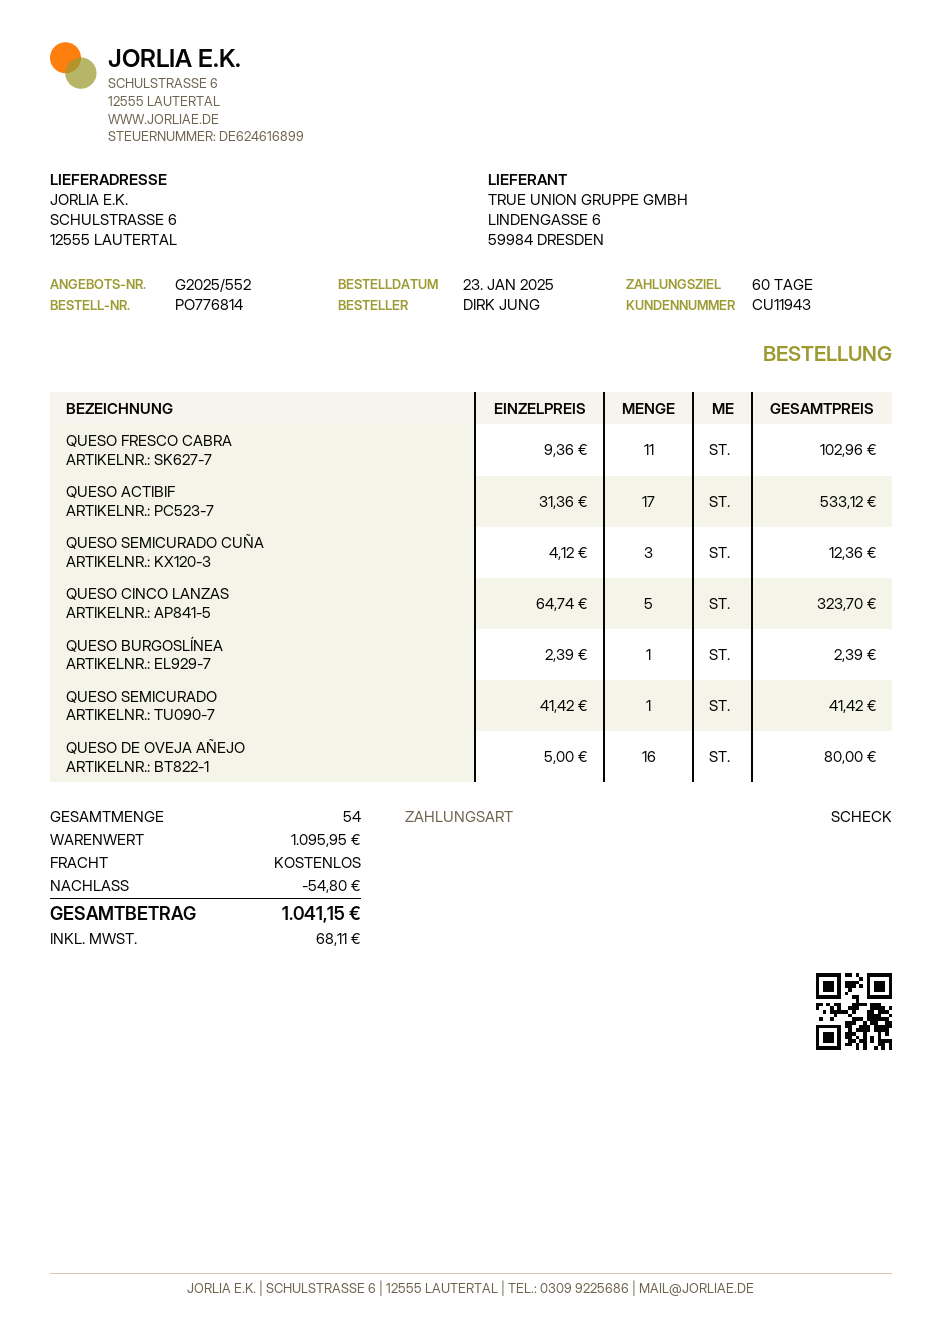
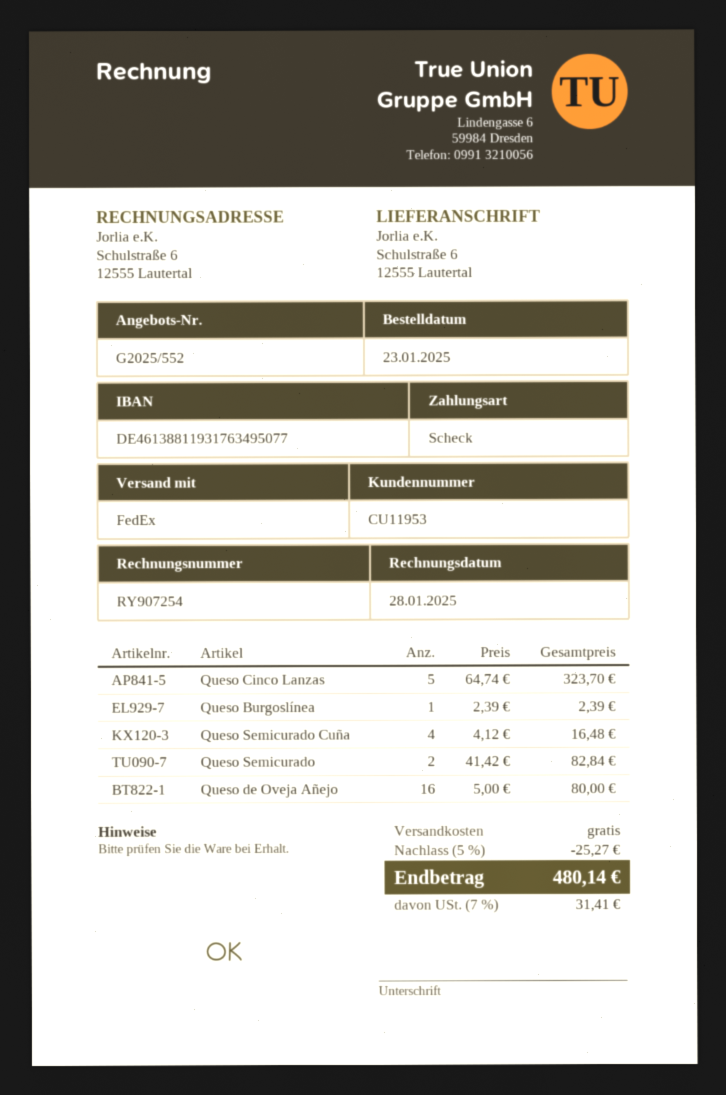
customer number: CU11943 -> CU11953
QUESO FRESCO CABRA: 11 x 9.36 = 102.96 -> none
QUESO ACTIBIF: 17 x 31.36 = 533.12 -> none
QUESO SEMICURADO CUÑA: 3 x 4.12 = 12.36 -> 4 x 4.12 = 16.48
QUESO SEMICURADO: 1 x 41.42 = 41.42 -> 2 x 41.42 = 82.84
discount: 54.80 -> 25.27
tax: 68.11 -> 31.41
total: 1041.15 -> 480.14

